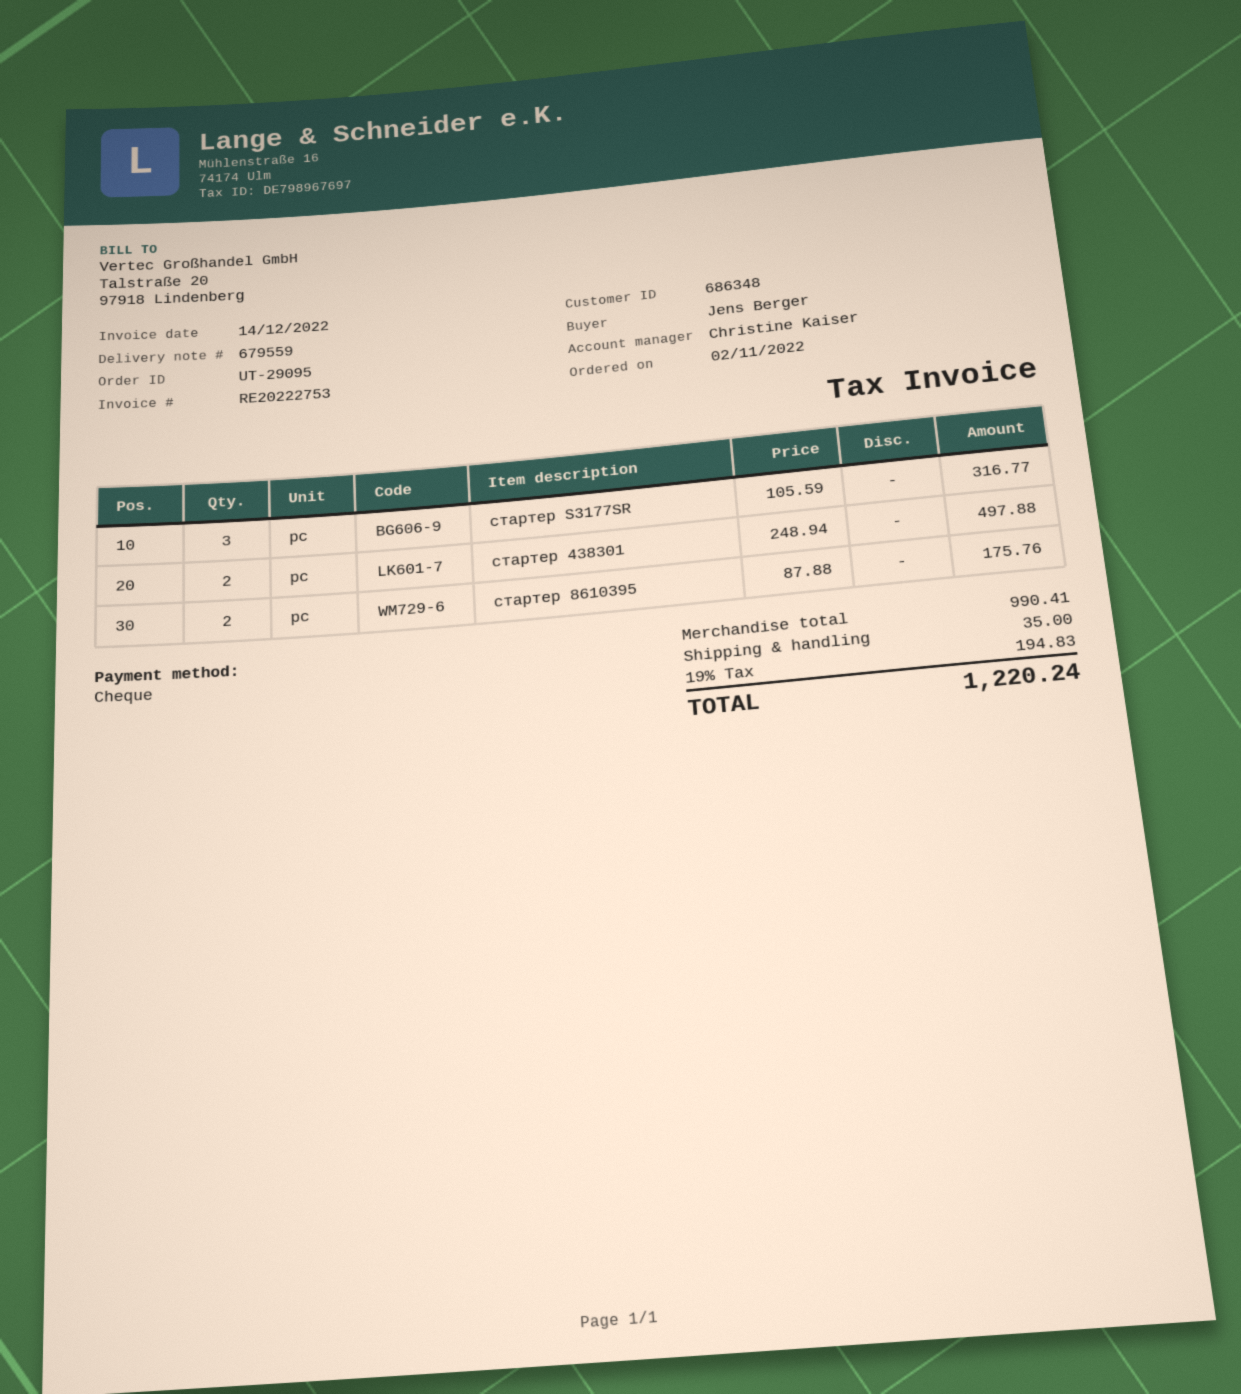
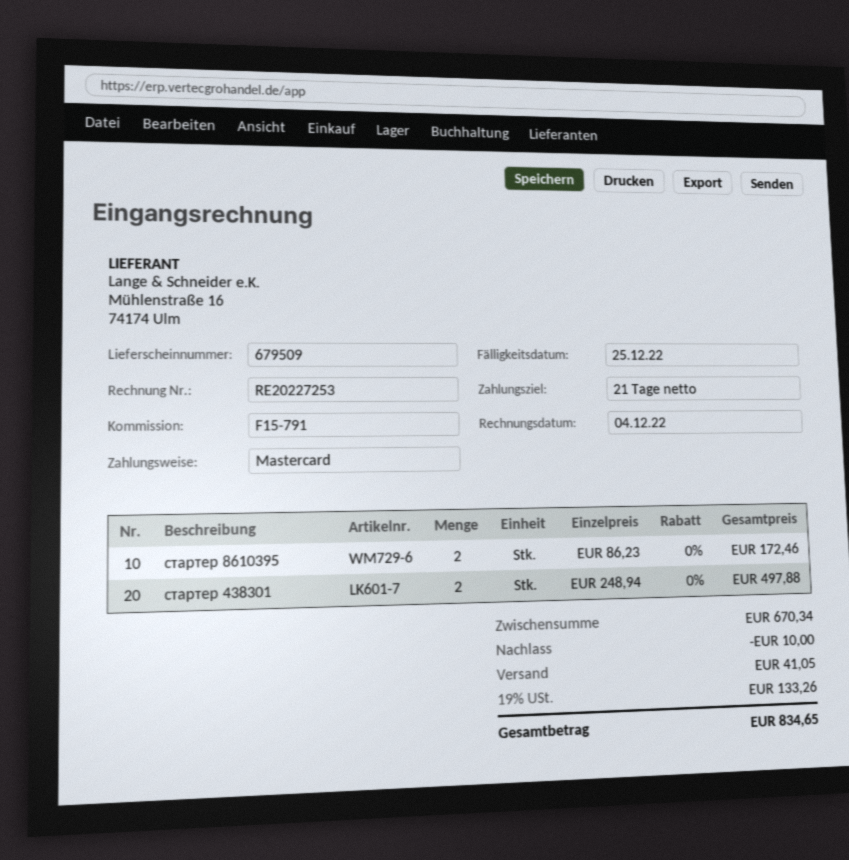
delivery note number: 679559 -> 679509
invoice number: RE20222753 -> RE20227253
invoice date: 2022-12-14 -> 2022-12-04
payment method: cheque -> Mastercard
стартер S3177SR: 3 x 105.59 = 316.77 -> none
стартер 8610395: 2 x 87.88 = 175.76 -> 2 x 86.23 = 172.46
subtotal: 990.41 -> 670.34
discount: none -> 10.00
shipping: 35.00 -> 41.05
tax: 19% = 194.83 -> 19% = 133.26
total: 1220.24 -> 834.65

